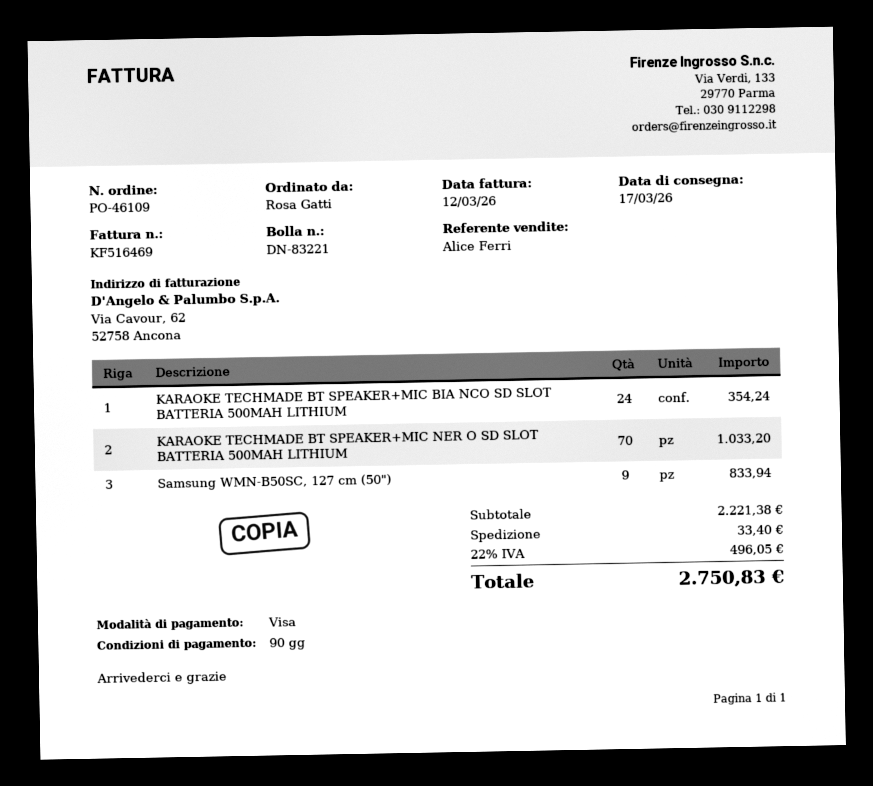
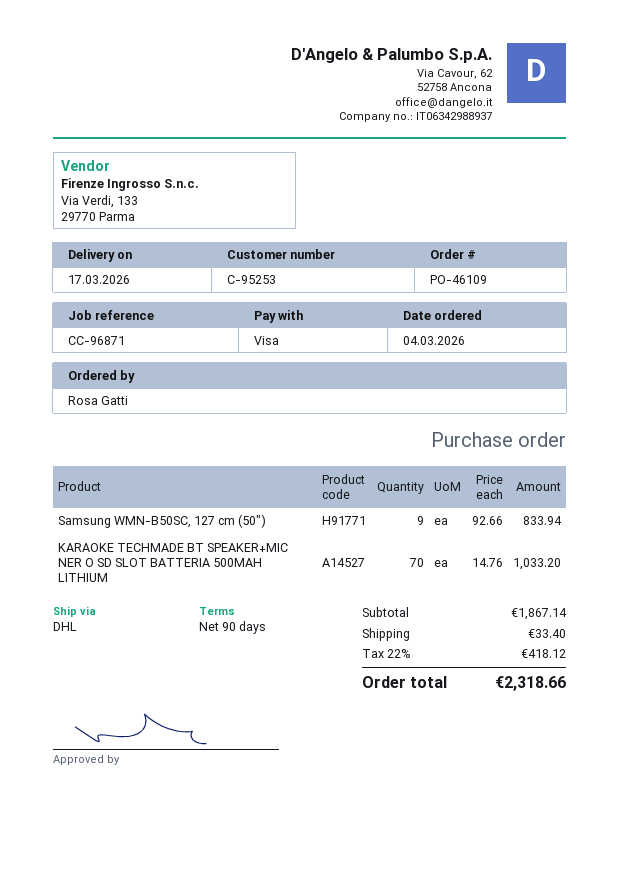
KARAOKE TECHMADE BT SPEAKER+MIC BIA NCO SD SLOT BATTERIA 500MAH LITHIUM: 24 for 354.24 -> none
subtotal: 2221.38 -> 1867.14
tax: 22% = 496.05 -> 22% = 418.12
total: 2750.83 -> 2318.66

